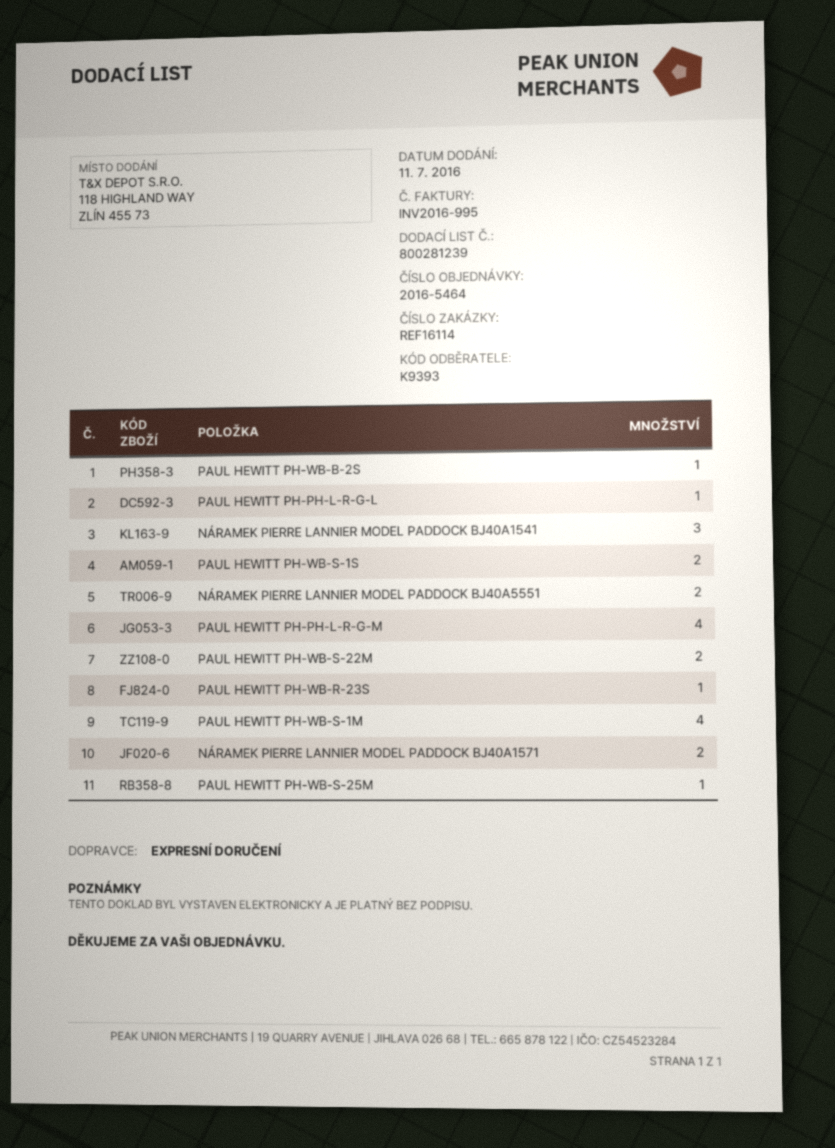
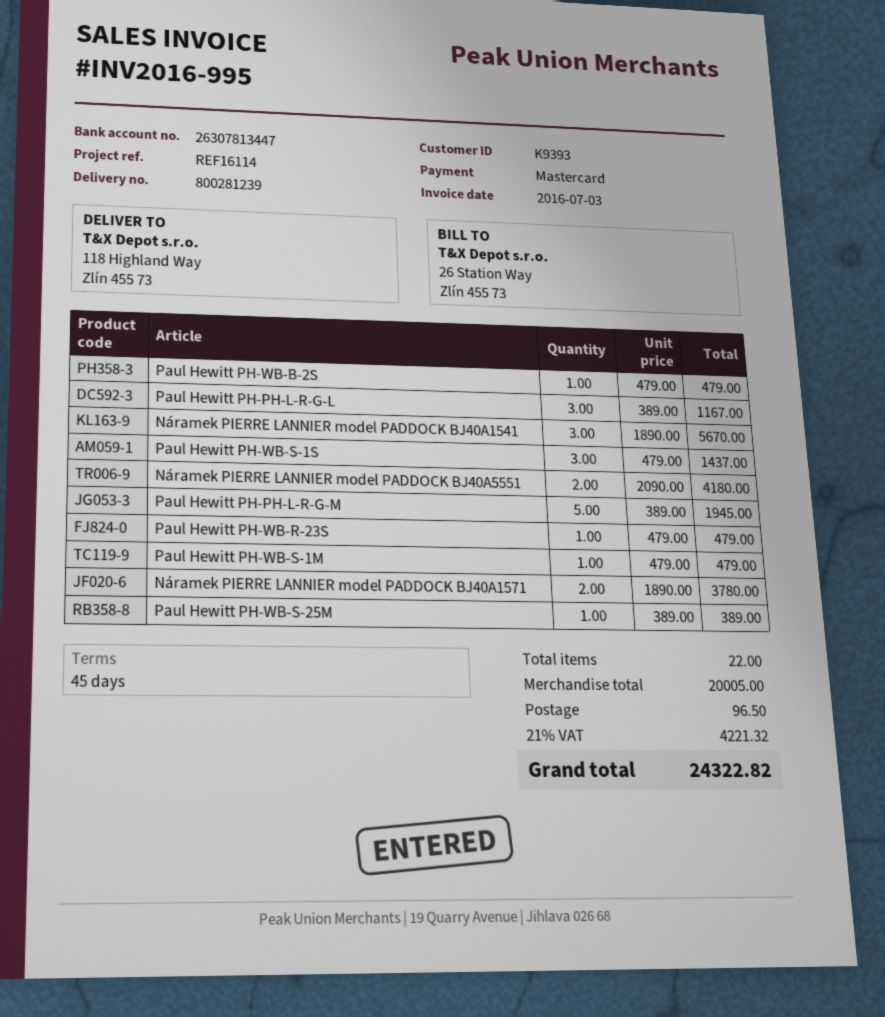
PAUL HEWITT PH-PH-L-R-G-L: 1 -> 3
PAUL HEWITT PH-WB-S-1S: 2 -> 3
PAUL HEWITT PH-PH-L-R-G-M: 4 -> 5
PAUL HEWITT PH-WB-S-22M: 2 -> none
PAUL HEWITT PH-WB-S-1M: 4 -> 1

